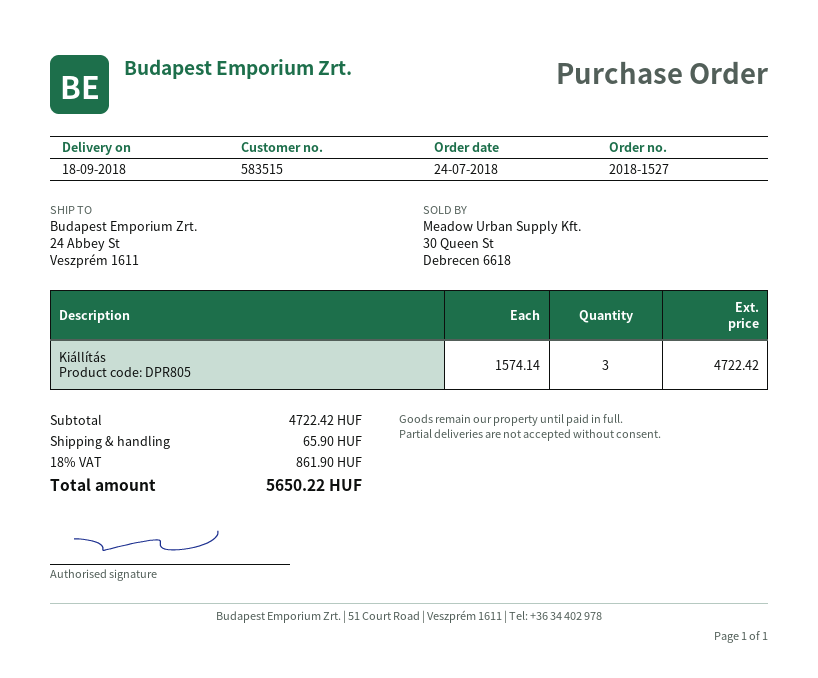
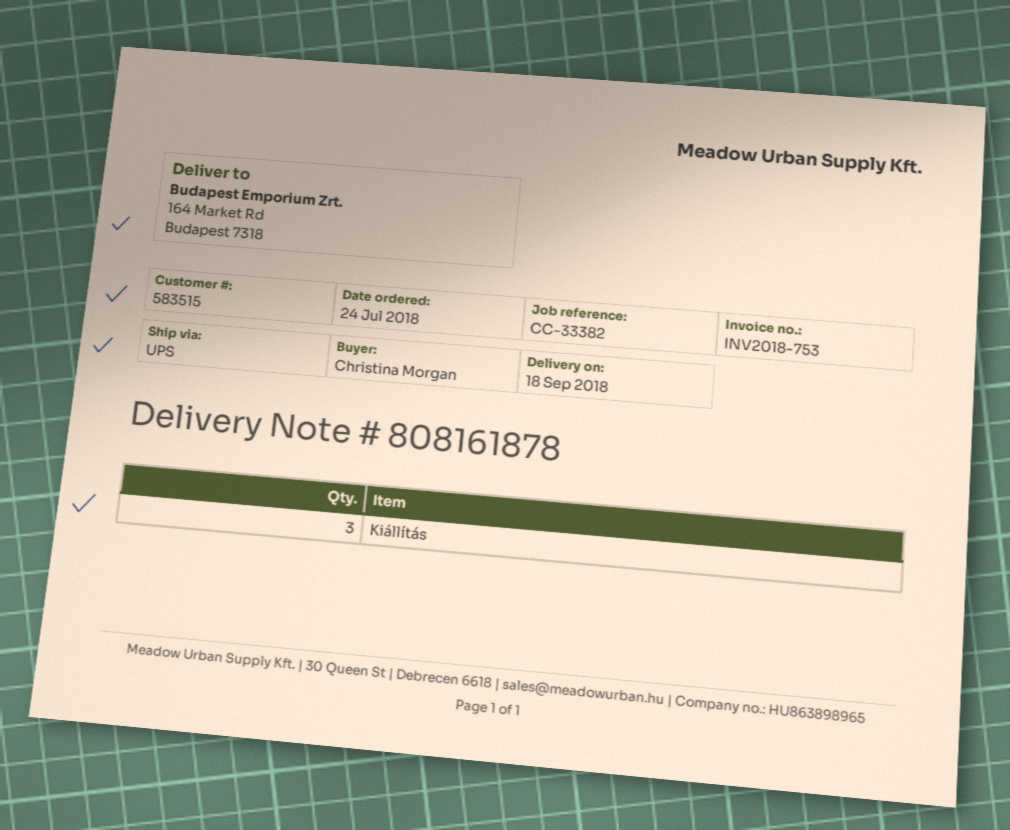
ship to: 24 Abbey St, Veszprém 1611 -> 164 Market Rd, Budapest 7318

